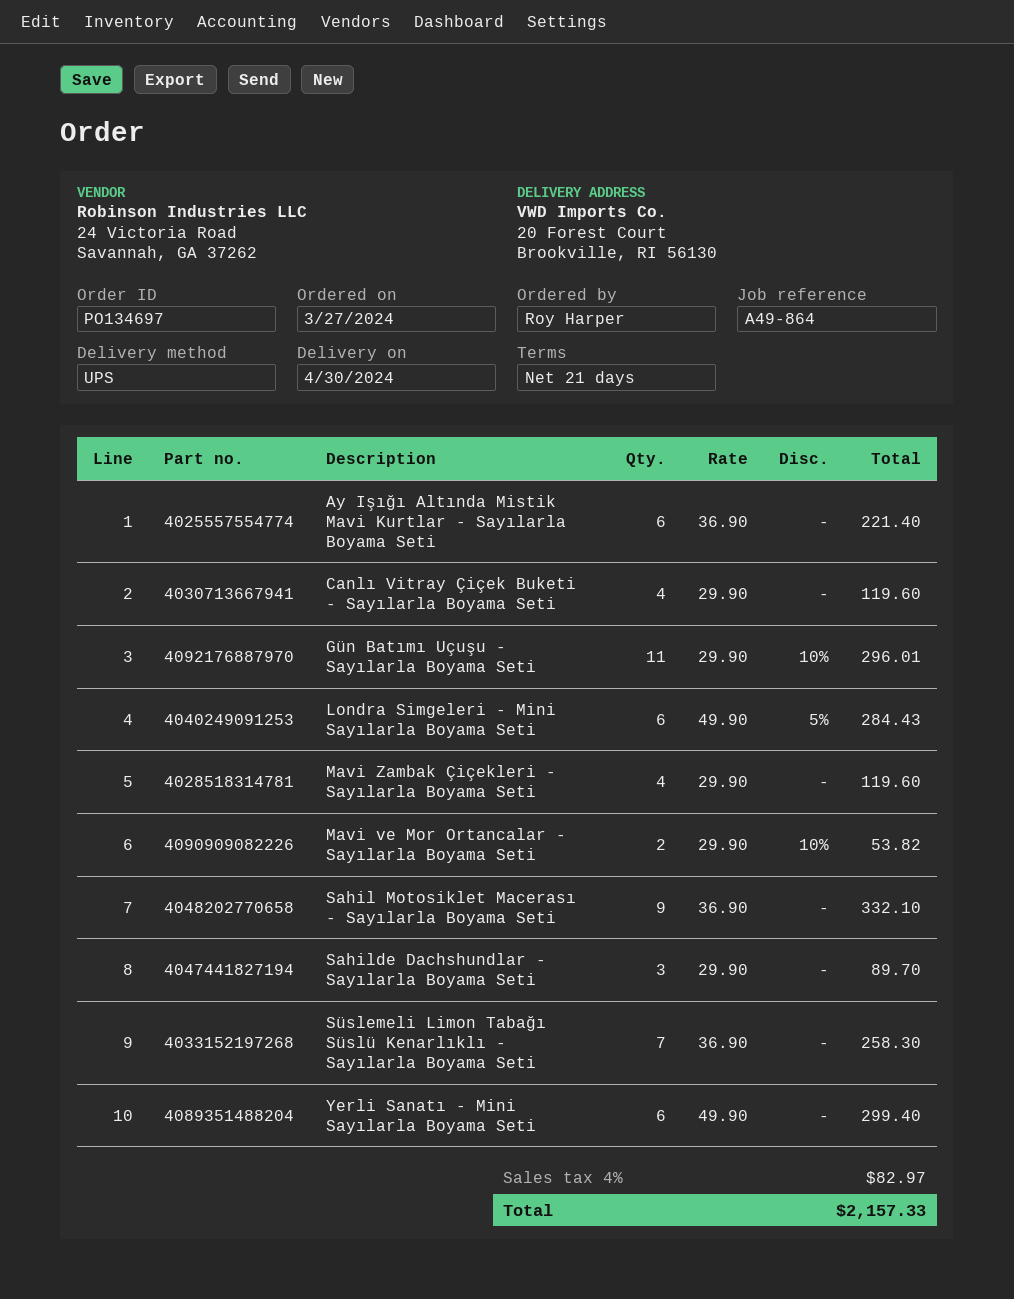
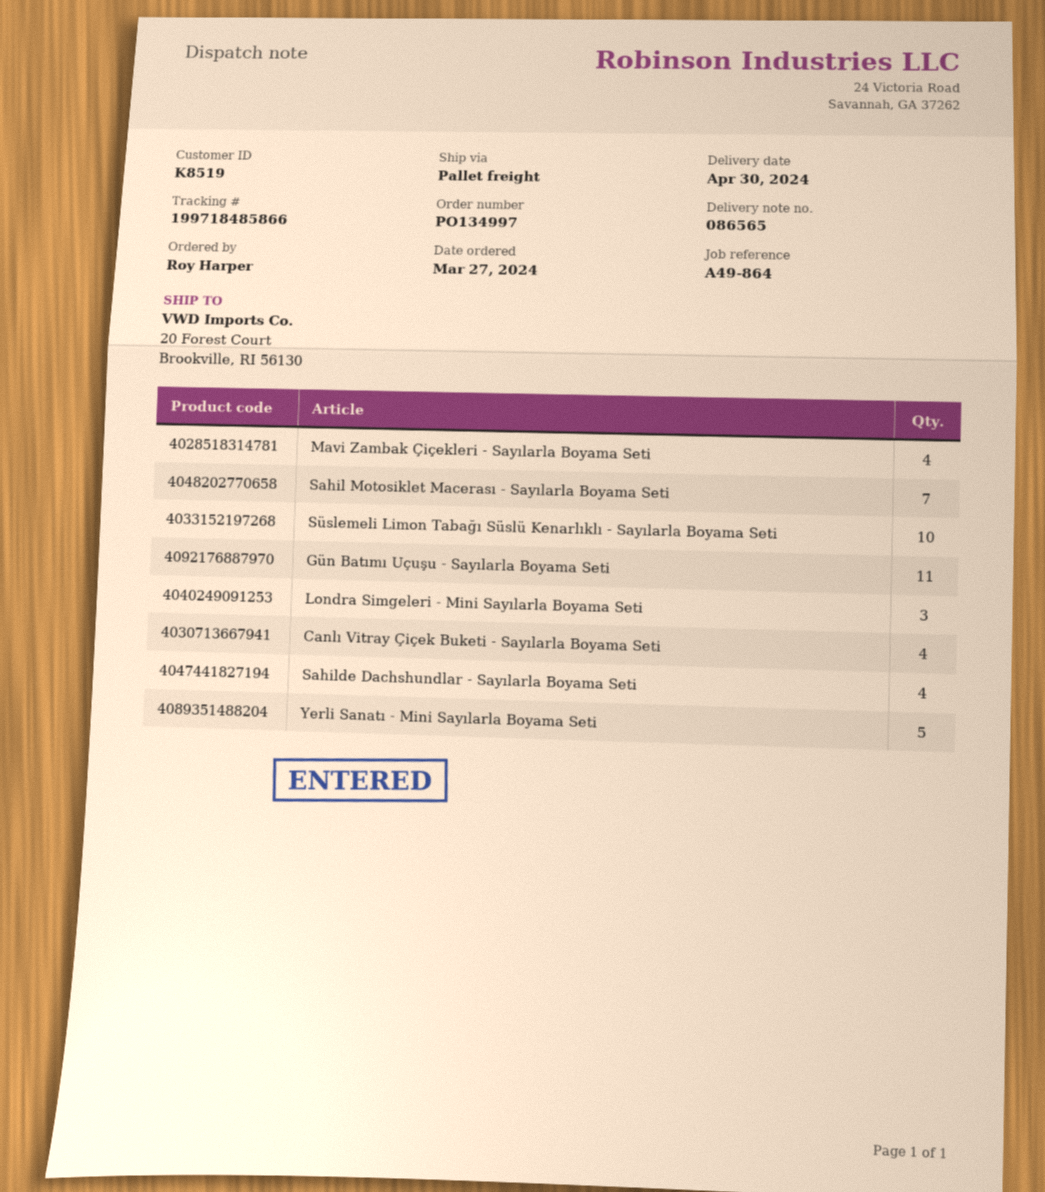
order number: PO134697 -> PO134997
shipping method: UPS -> pallet freight
Ay Işığı Altında Mistik Mavi Kurtlar - Sayılarla Boyama Seti: 6 -> none
Londra Simgeleri - Mini Sayılarla Boyama Seti: 6 -> 3
Mavi ve Mor Ortancalar - Sayılarla Boyama Seti: 2 -> none
Sahil Motosiklet Macerası - Sayılarla Boyama Seti: 9 -> 7
Sahilde Dachshundlar - Sayılarla Boyama Seti: 3 -> 4
Süslemeli Limon Tabağı Süslü Kenarlıklı - Sayılarla Boyama Seti: 7 -> 10
Yerli Sanatı - Mini Sayılarla Boyama Seti: 6 -> 5

